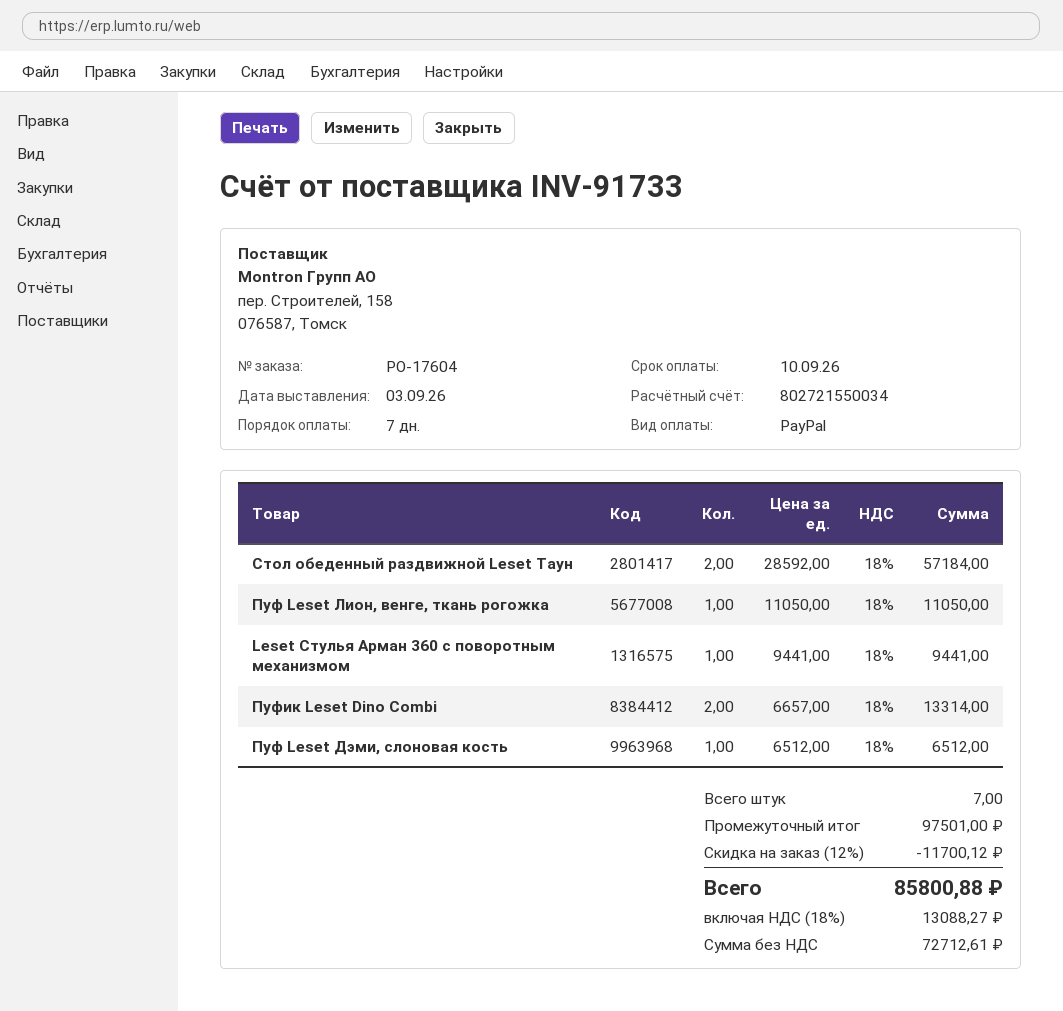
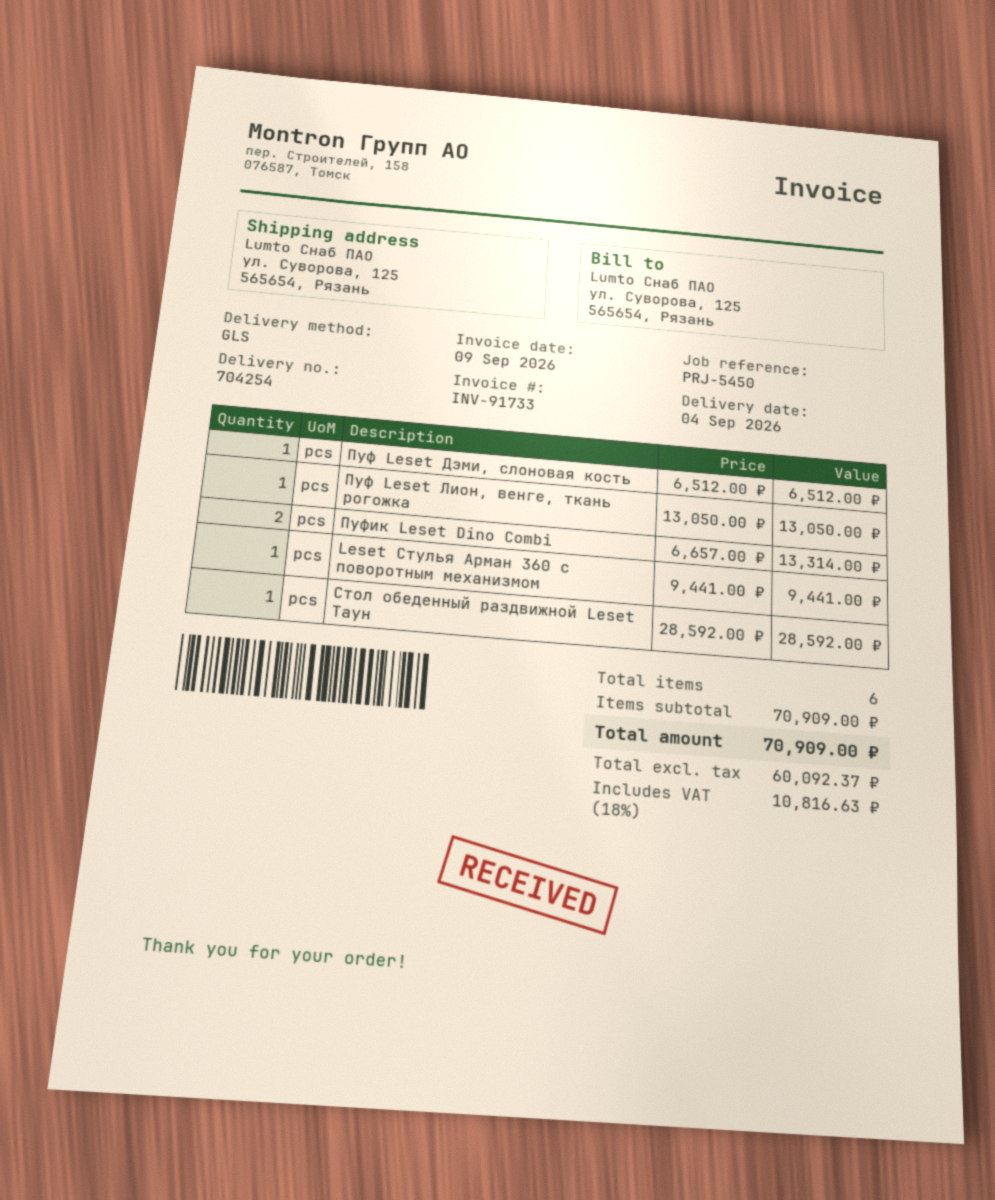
invoice date: 2026-09-03 -> 2026-09-09
Стол обеденный раздвижной Leset Таун: 2 x 28592.00 = 57184.00 -> 1 x 28592.00 = 28592.00
Пуф Leset Лион, венге, ткань рогожка: 1 x 11050.00 = 11050.00 -> 1 x 13050.00 = 13050.00
total quantity: 7 -> 6
subtotal: 97501.00 -> 70909.00
discount: 12% = 11700.12 -> none
net: 72712.61 -> 60092.37
tax: 18% = 13088.27 -> 18% = 10816.63
total: 85800.88 -> 70909.00

